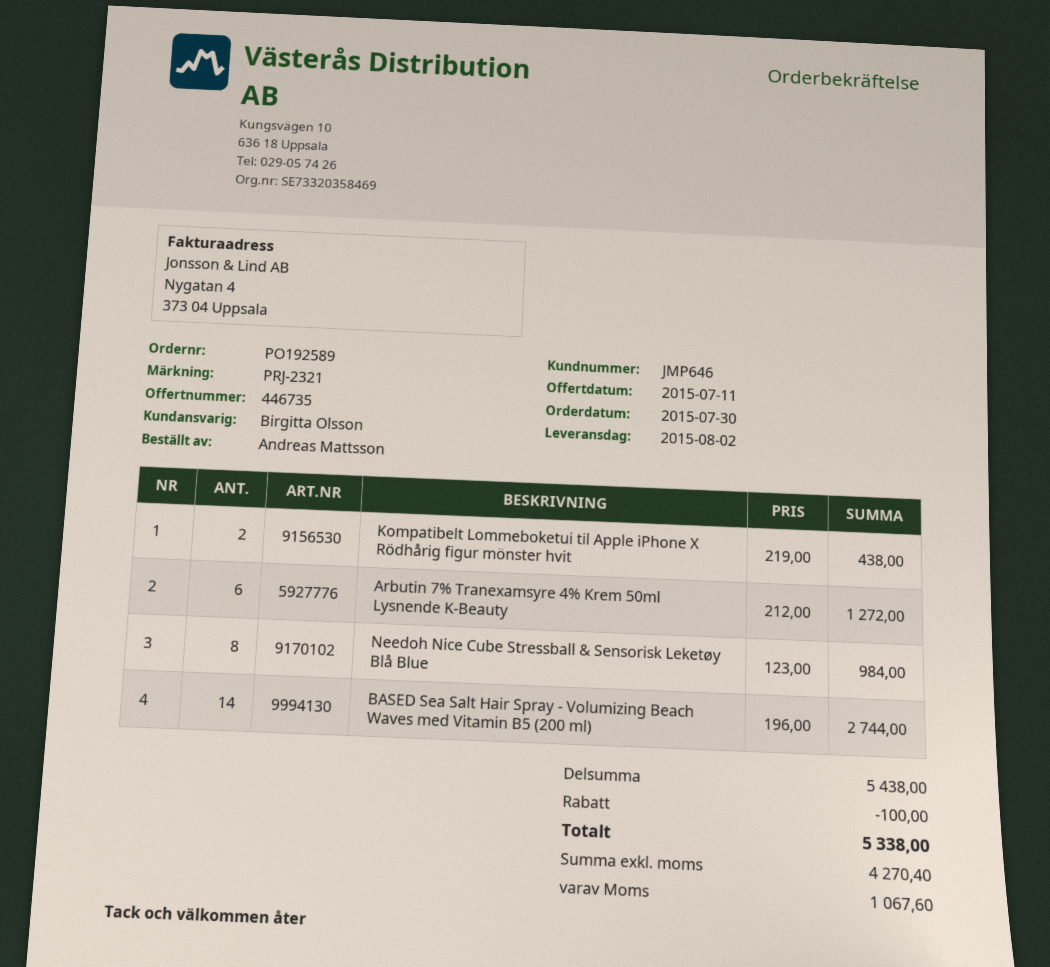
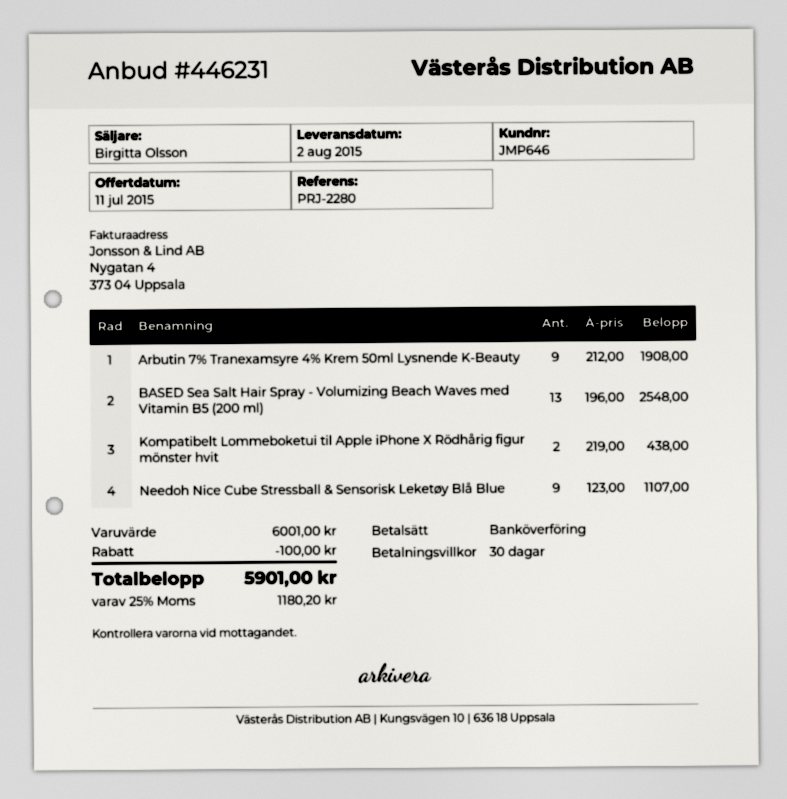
quote number: 446735 -> 446231
reference: PRJ-2321 -> PRJ-2280
Arbutin 7% Tranexamsyre 4% Krem 50ml Lysnende K-Beauty: 6 x 212.00 = 1272.00 -> 9 x 212.00 = 1908.00
Needoh Nice Cube Stressball & Sensorisk Leketøy Blå Blue: 8 x 123.00 = 984.00 -> 9 x 123.00 = 1107.00
BASED Sea Salt Hair Spray - Volumizing Beach Waves med Vitamin B5 (200 ml): 14 x 196.00 = 2744.00 -> 13 x 196.00 = 2548.00
subtotal: 5438.00 -> 6001.00
tax: 1067.60 -> 1180.20
total: 5338.00 -> 5901.00

